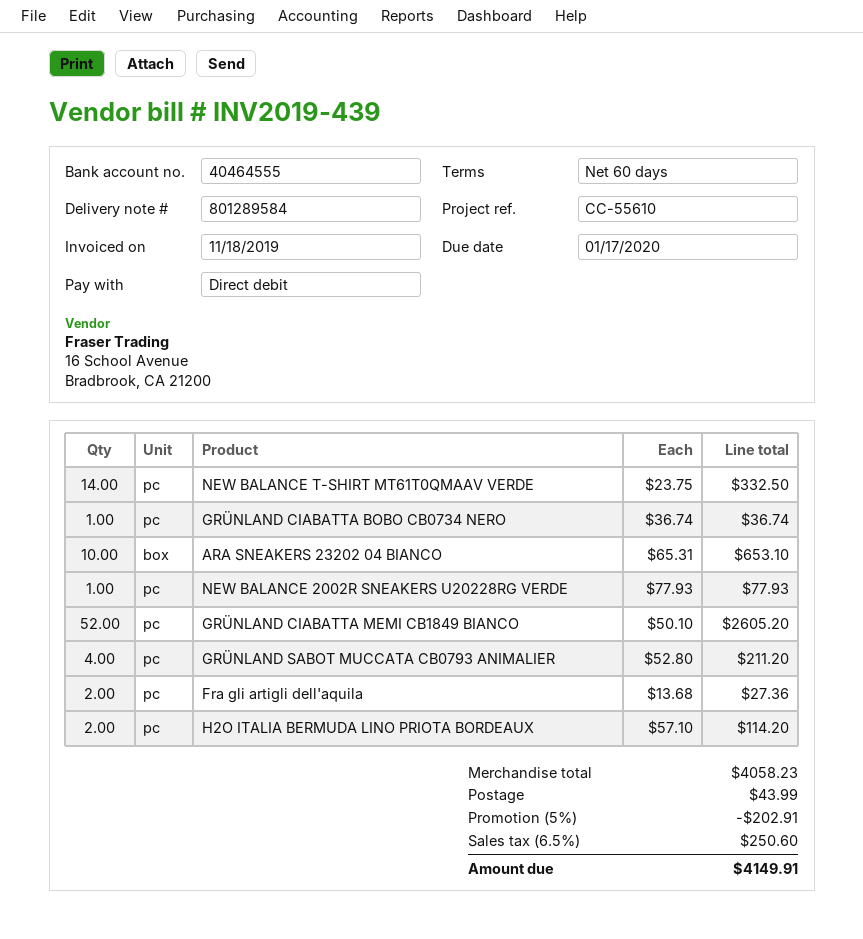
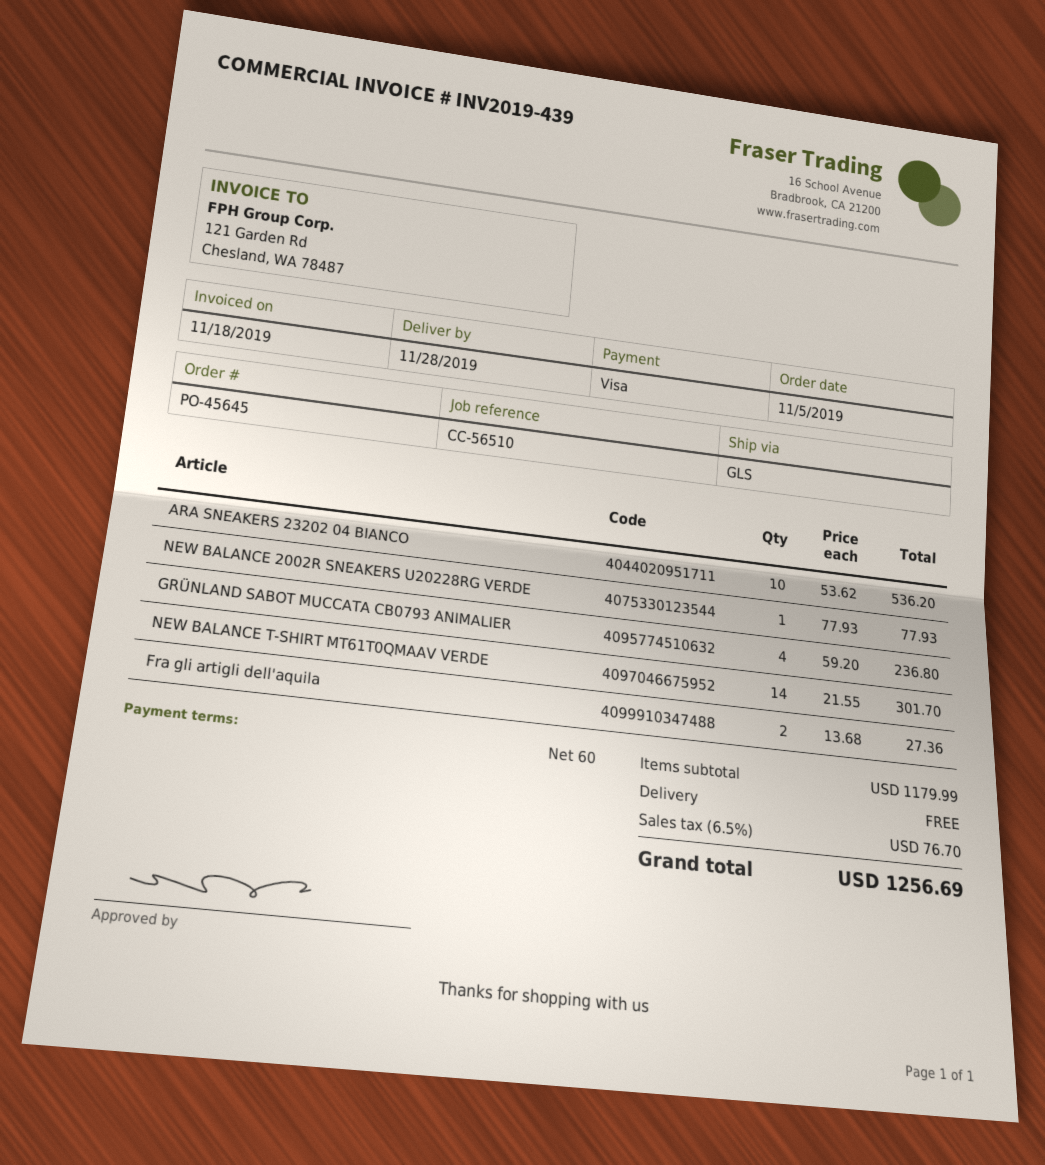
reference: CC-55610 -> CC-56510
payment method: direct debit -> Visa
NEW BALANCE T-SHIRT MT61T0QMAAV VERDE: 14 x 23.75 = 332.50 -> 14 x 21.55 = 301.70
GRÜNLAND CIABATTA BOBO CB0734 NERO: 1 x 36.74 = 36.74 -> none
ARA SNEAKERS 23202 04 BIANCO: 10 x 65.31 = 653.10 -> 10 x 53.62 = 536.20
GRÜNLAND CIABATTA MEMI CB1849 BIANCO: 52 x 50.10 = 2605.20 -> none
GRÜNLAND SABOT MUCCATA CB0793 ANIMALIER: 4 x 52.80 = 211.20 -> 4 x 59.20 = 236.80
H2O ITALIA BERMUDA LINO PRIOTA BORDEAUX: 2 x 57.10 = 114.20 -> none
subtotal: 4058.23 -> 1179.99
discount: 5% = 202.91 -> none
shipping: 43.99 -> 0.00
tax: 6.5% = 250.60 -> 6.5% = 76.70
total: 4149.91 -> 1256.69

